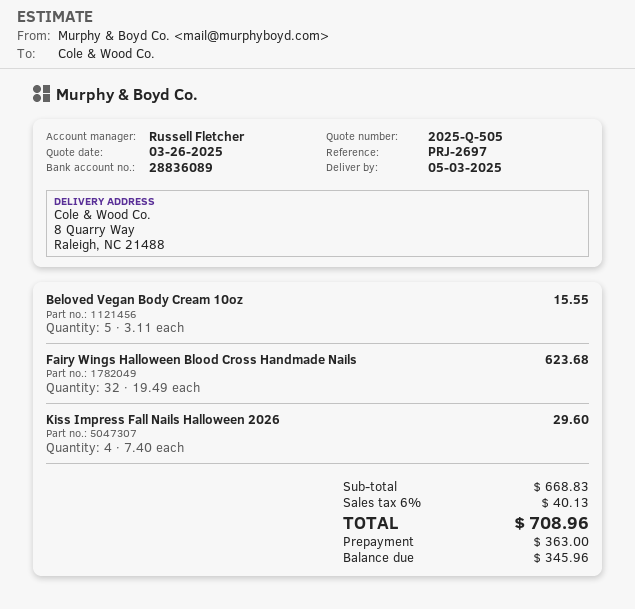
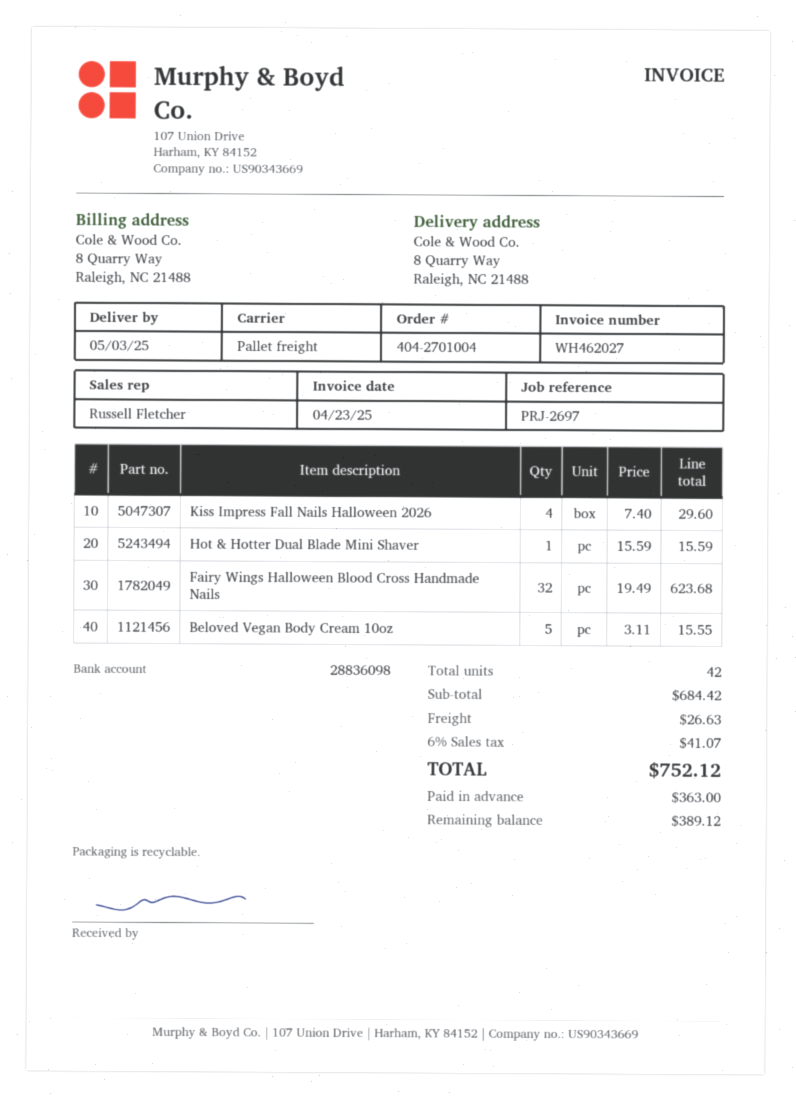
bank account: 28836089 -> 28836098
Hot & Hotter Dual Blade Mini Shaver: none -> 1 x 15.59 = 15.59
subtotal: 668.83 -> 684.42
shipping: none -> 26.63
tax: 6% = 40.13 -> 6% = 41.07
total: 708.96 -> 752.12
balance: 345.96 -> 389.12

